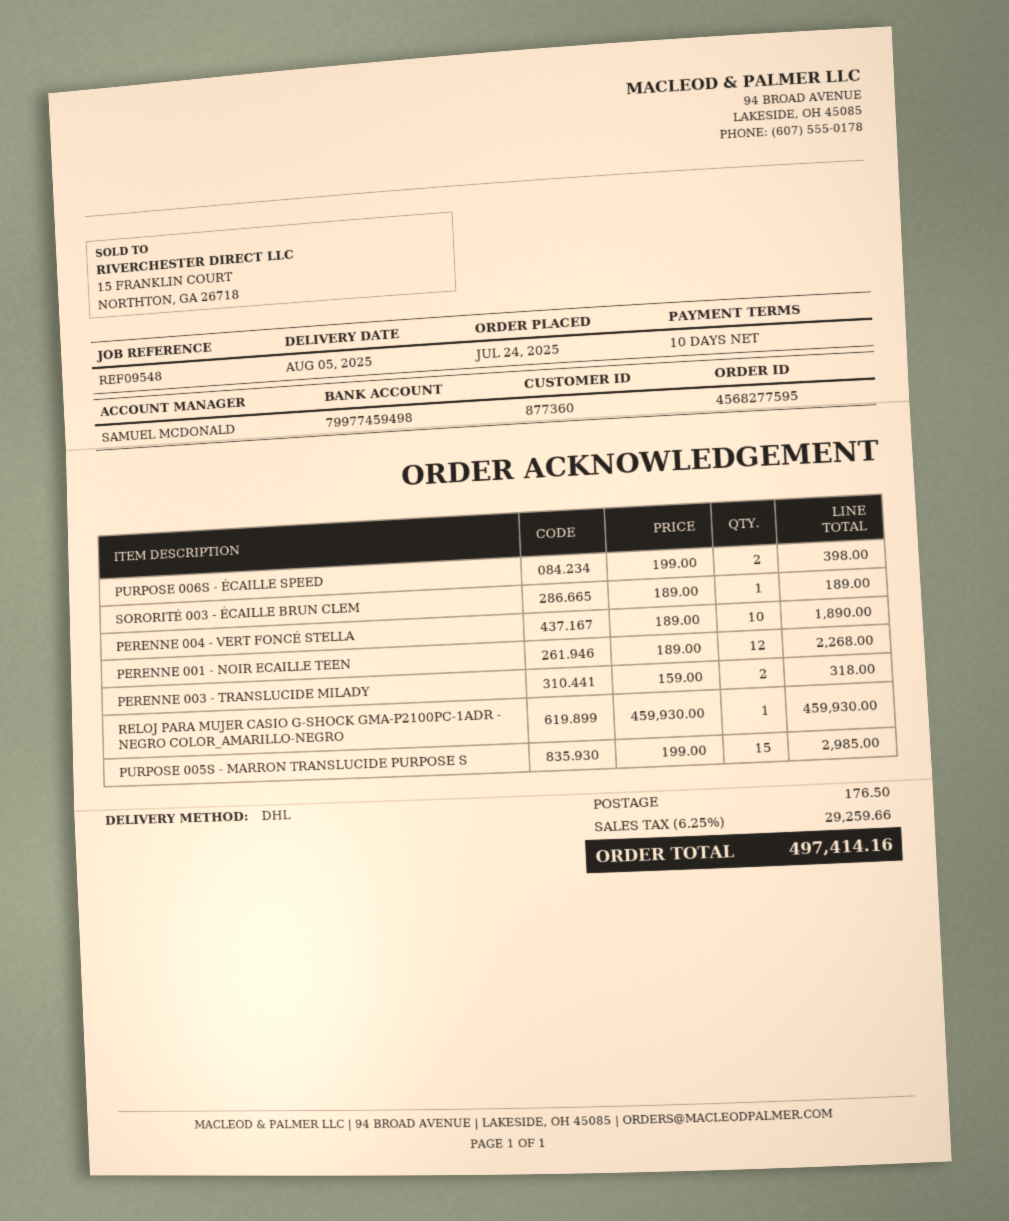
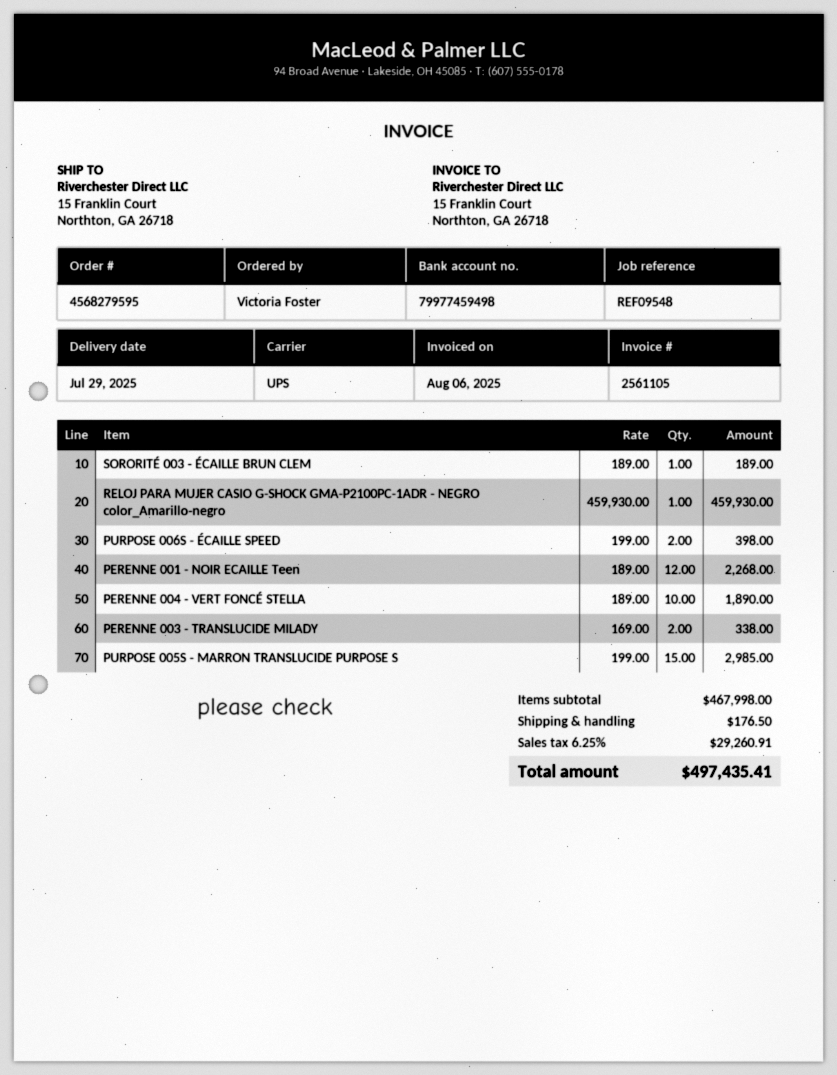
order number: 4568277595 -> 4568279595
delivery date: 2025-08-05 -> 2025-07-29
shipping method: DHL -> UPS
PERENNE 003 - TRANSLUCIDE MILADY: 2 x 159.00 = 318.00 -> 2 x 169.00 = 338.00
tax: 6.25% = 29259.66 -> 6.25% = 29260.91
total: 497414.16 -> 497435.41

